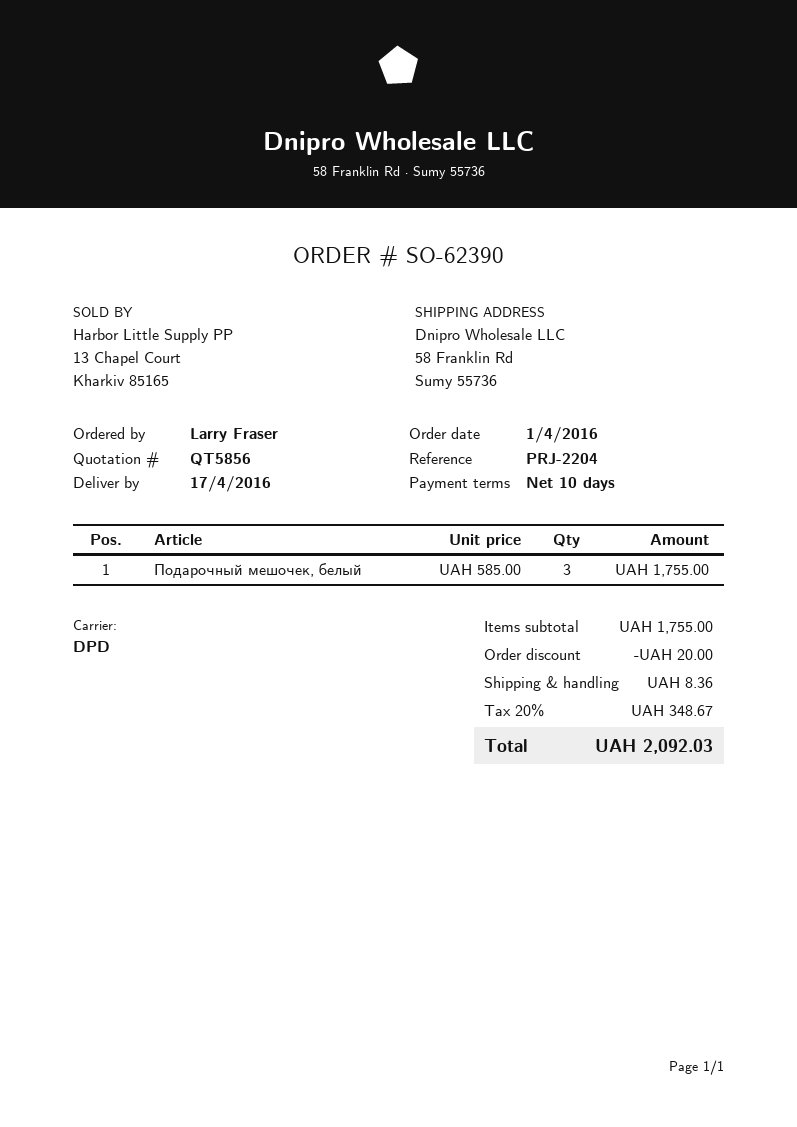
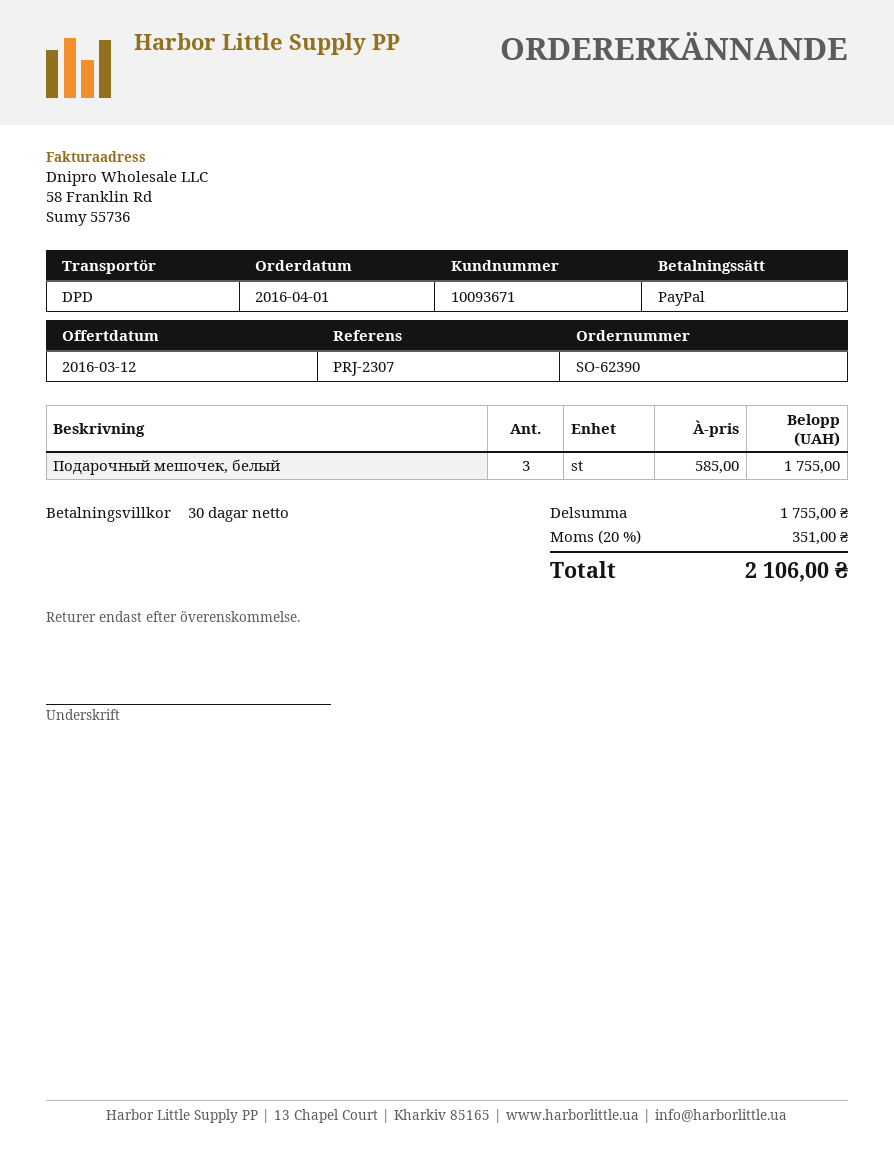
payment terms: 10 days -> 30 days
reference: PRJ-2204 -> PRJ-2307
discount: 20.00 -> none
shipping: 8.36 -> none
tax: 20% = 348.67 -> 20% = 351.00
total: 2092.03 -> 2106.00

